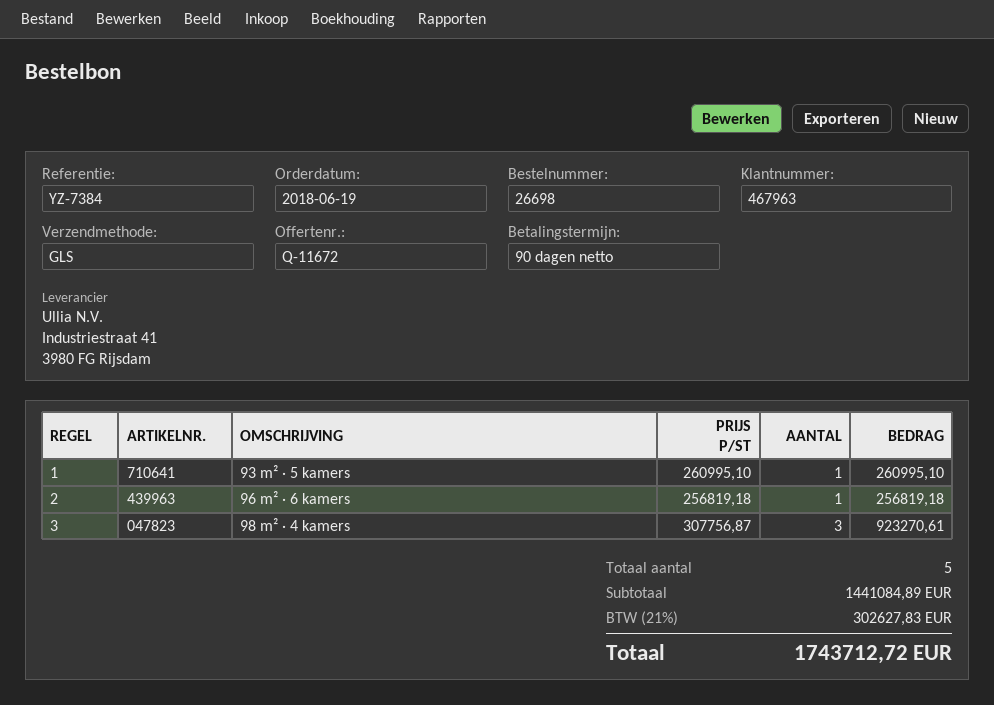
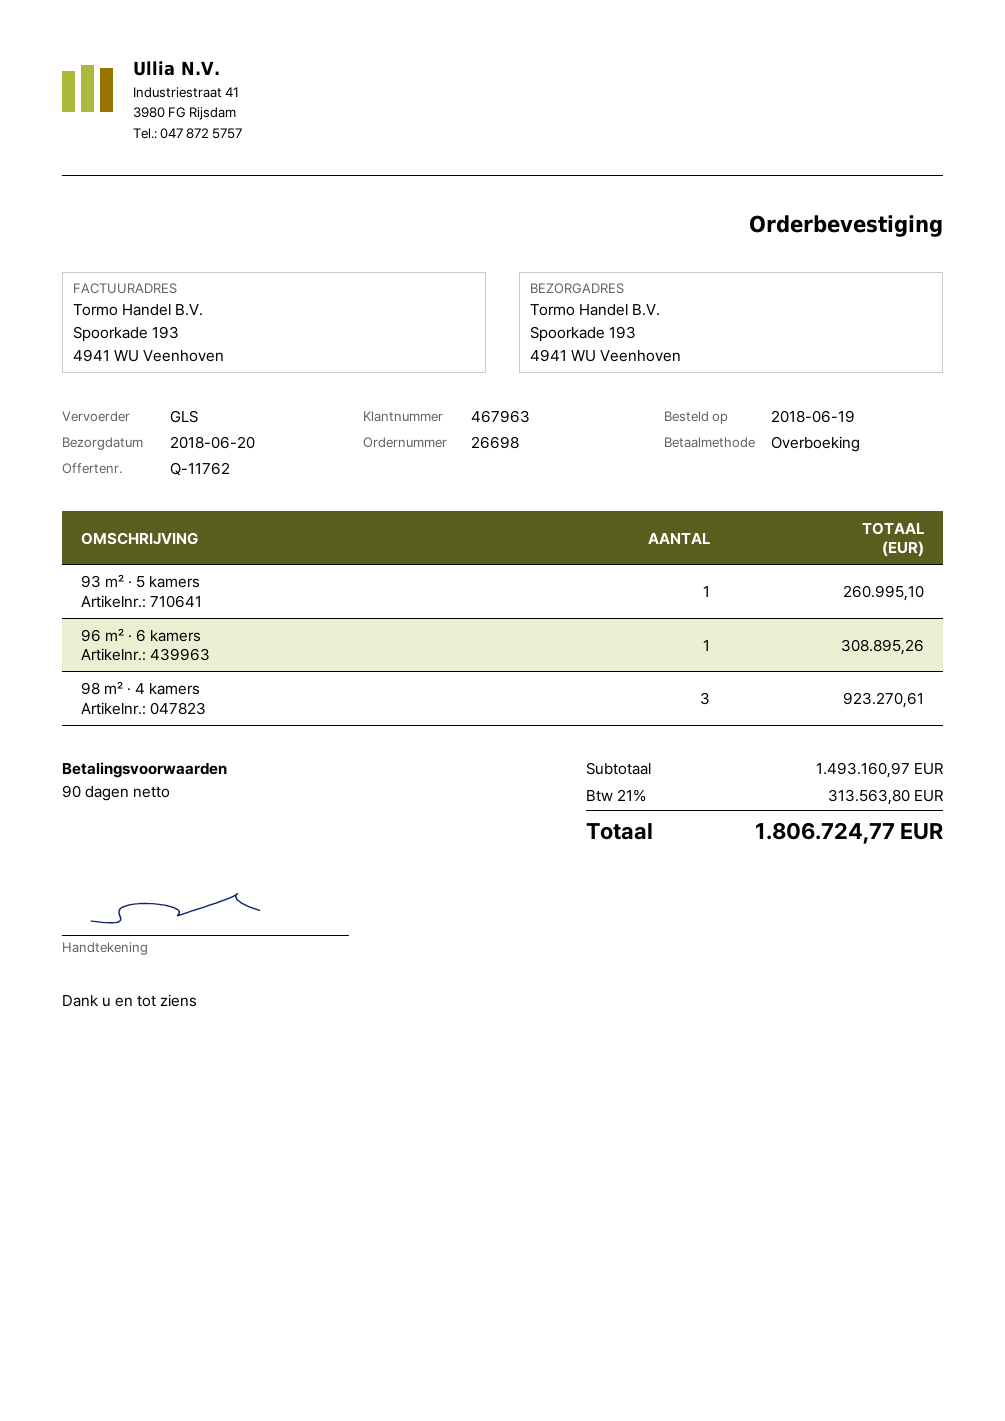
quote number: Q-11672 -> Q-11762
96 m² · 6 kamers: 1 for 256819.18 -> 1 for 308895.26
subtotal: 1441084.89 -> 1493160.97
tax: 21% = 302627.83 -> 21% = 313563.80
total: 1743712.72 -> 1806724.77

